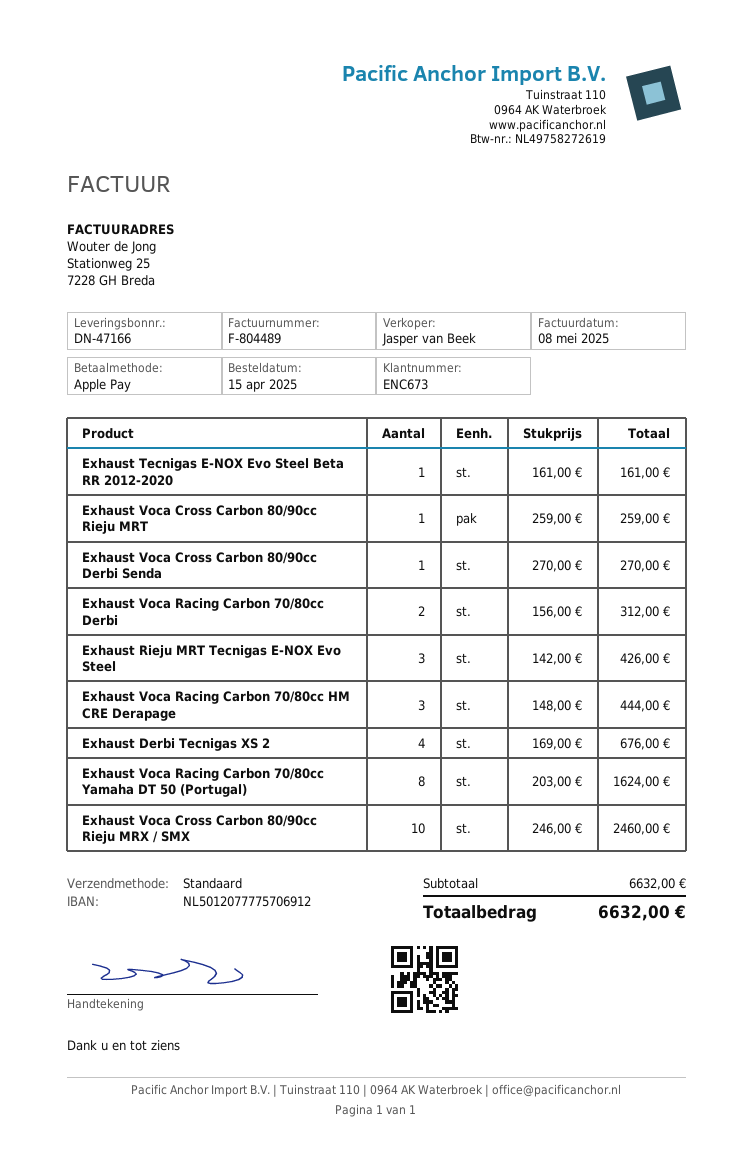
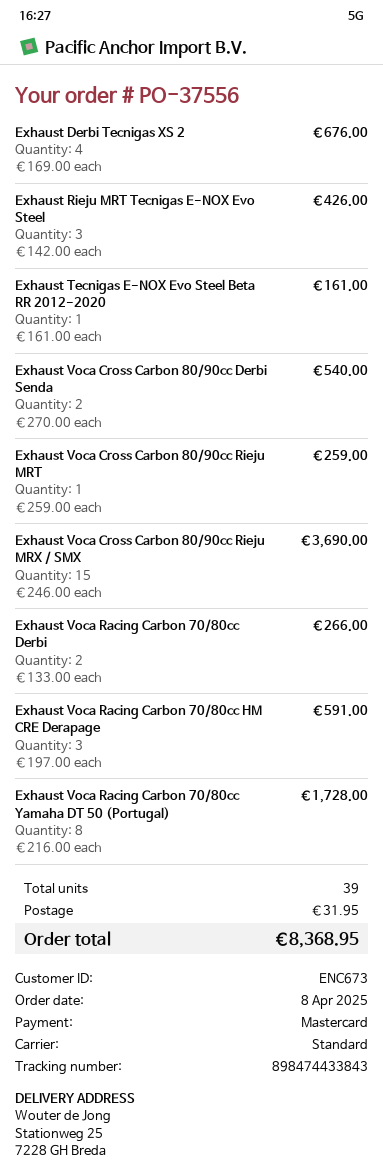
order date: 2025-04-15 -> 2025-04-08
payment method: Apple Pay -> Mastercard
Exhaust Voca Cross Carbon 80/90cc Derbi Senda: 1 x 270.00 = 270.00 -> 2 x 270.00 = 540.00
Exhaust Voca Racing Carbon 70/80cc Derbi: 2 x 156.00 = 312.00 -> 2 x 133.00 = 266.00
Exhaust Voca Racing Carbon 70/80cc HM CRE Derapage: 3 x 148.00 = 444.00 -> 3 x 197.00 = 591.00
Exhaust Voca Racing Carbon 70/80cc Yamaha DT 50 (Portugal): 8 x 203.00 = 1624.00 -> 8 x 216.00 = 1728.00
Exhaust Voca Cross Carbon 80/90cc Rieju MRX / SMX: 10 x 246.00 = 2460.00 -> 15 x 246.00 = 3690.00
shipping: none -> 31.95
total: 6632.00 -> 8368.95

